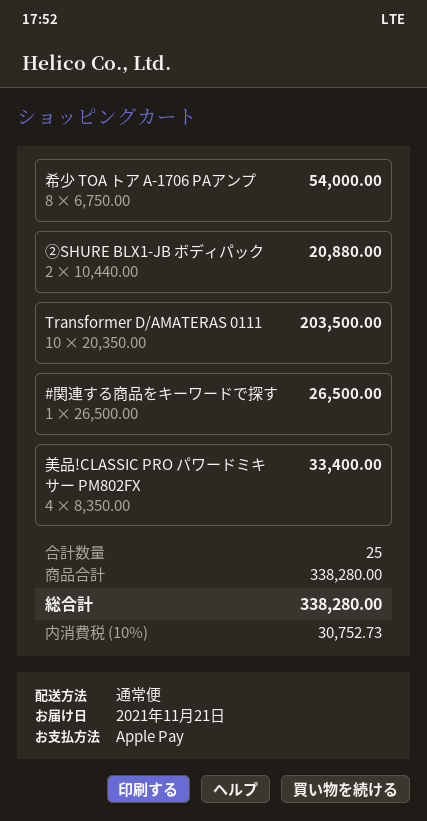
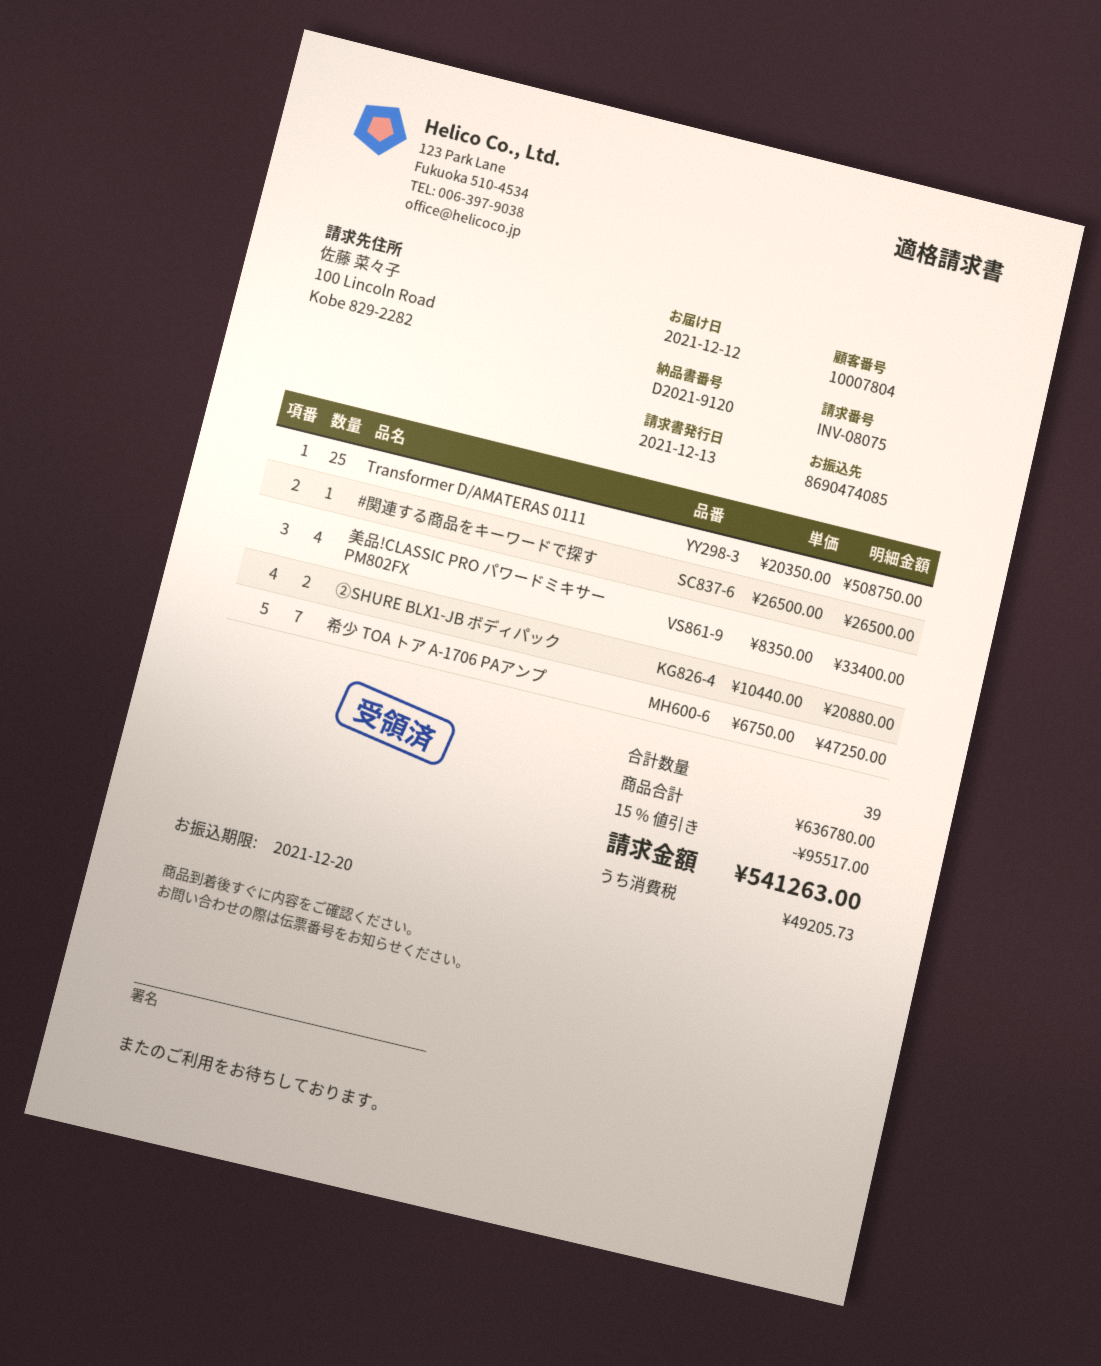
delivery date: 2021-11-21 -> 2021-12-12
希少 TOA トア A-1706 PAアンプ: 8 x 6750.00 = 54000.00 -> 7 x 6750.00 = 47250.00
Transformer D/AMATERAS 0111: 10 x 20350.00 = 203500.00 -> 25 x 20350.00 = 508750.00
total quantity: 25 -> 39
subtotal: 338280.00 -> 636780.00
discount: none -> 15% = 95517.00
tax: 30752.73 -> 49205.73
total: 338280.00 -> 541263.00

